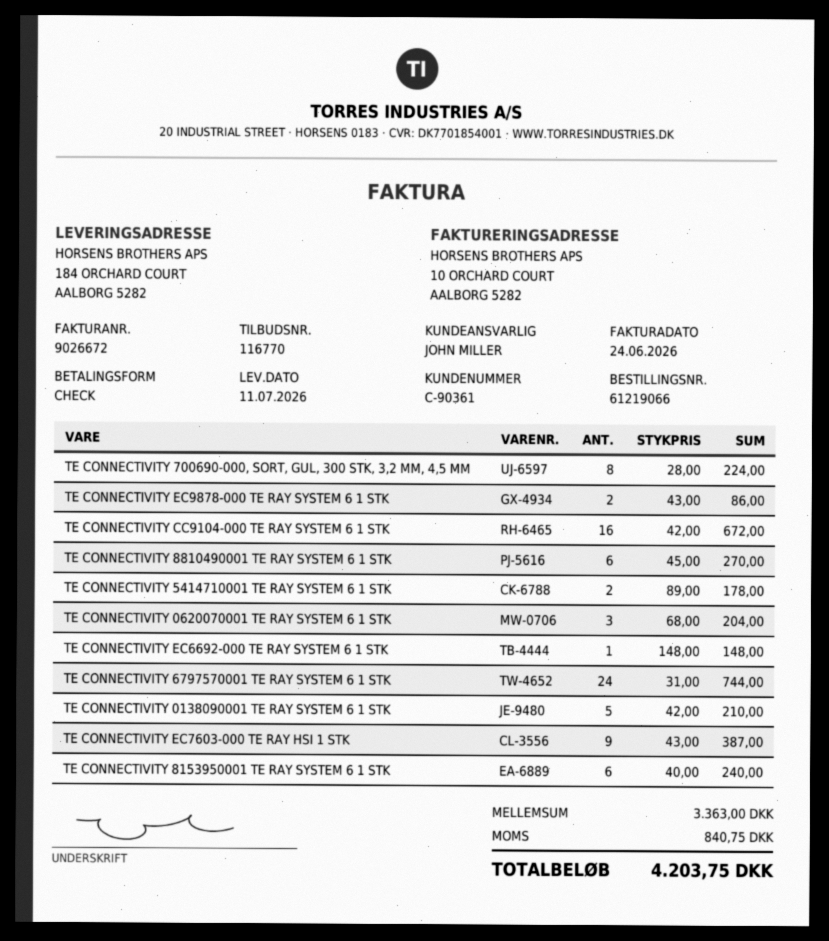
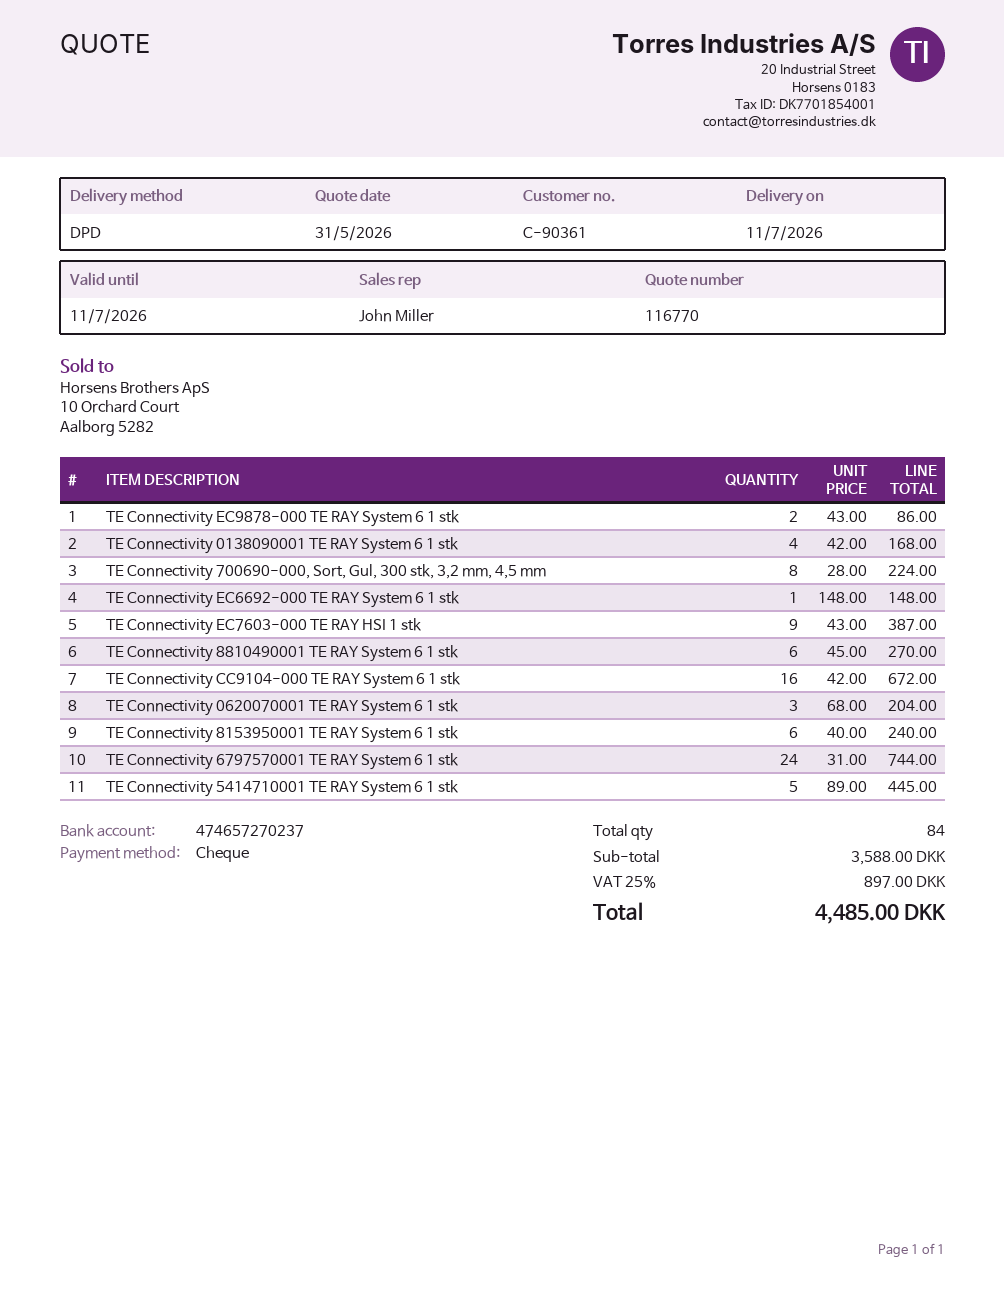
TE CONNECTIVITY 5414710001 TE RAY SYSTEM 6 1 STK: 2 x 89.00 = 178.00 -> 5 x 89.00 = 445.00
TE CONNECTIVITY 0138090001 TE RAY SYSTEM 6 1 STK: 5 x 42.00 = 210.00 -> 4 x 42.00 = 168.00
subtotal: 3363.00 -> 3588.00
tax: 840.75 -> 897.00
total: 4203.75 -> 4485.00

